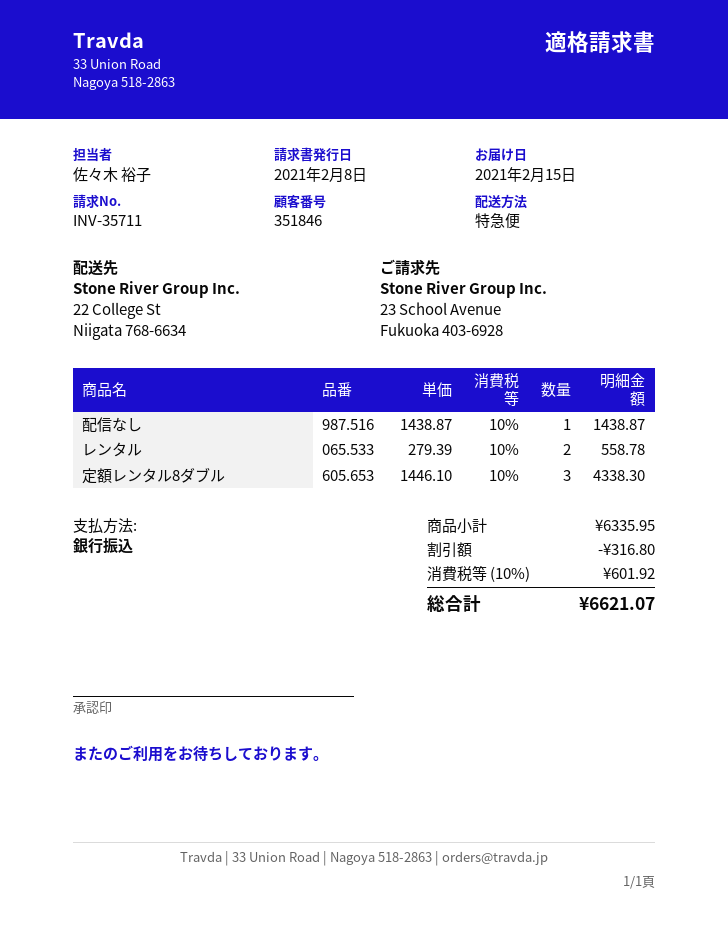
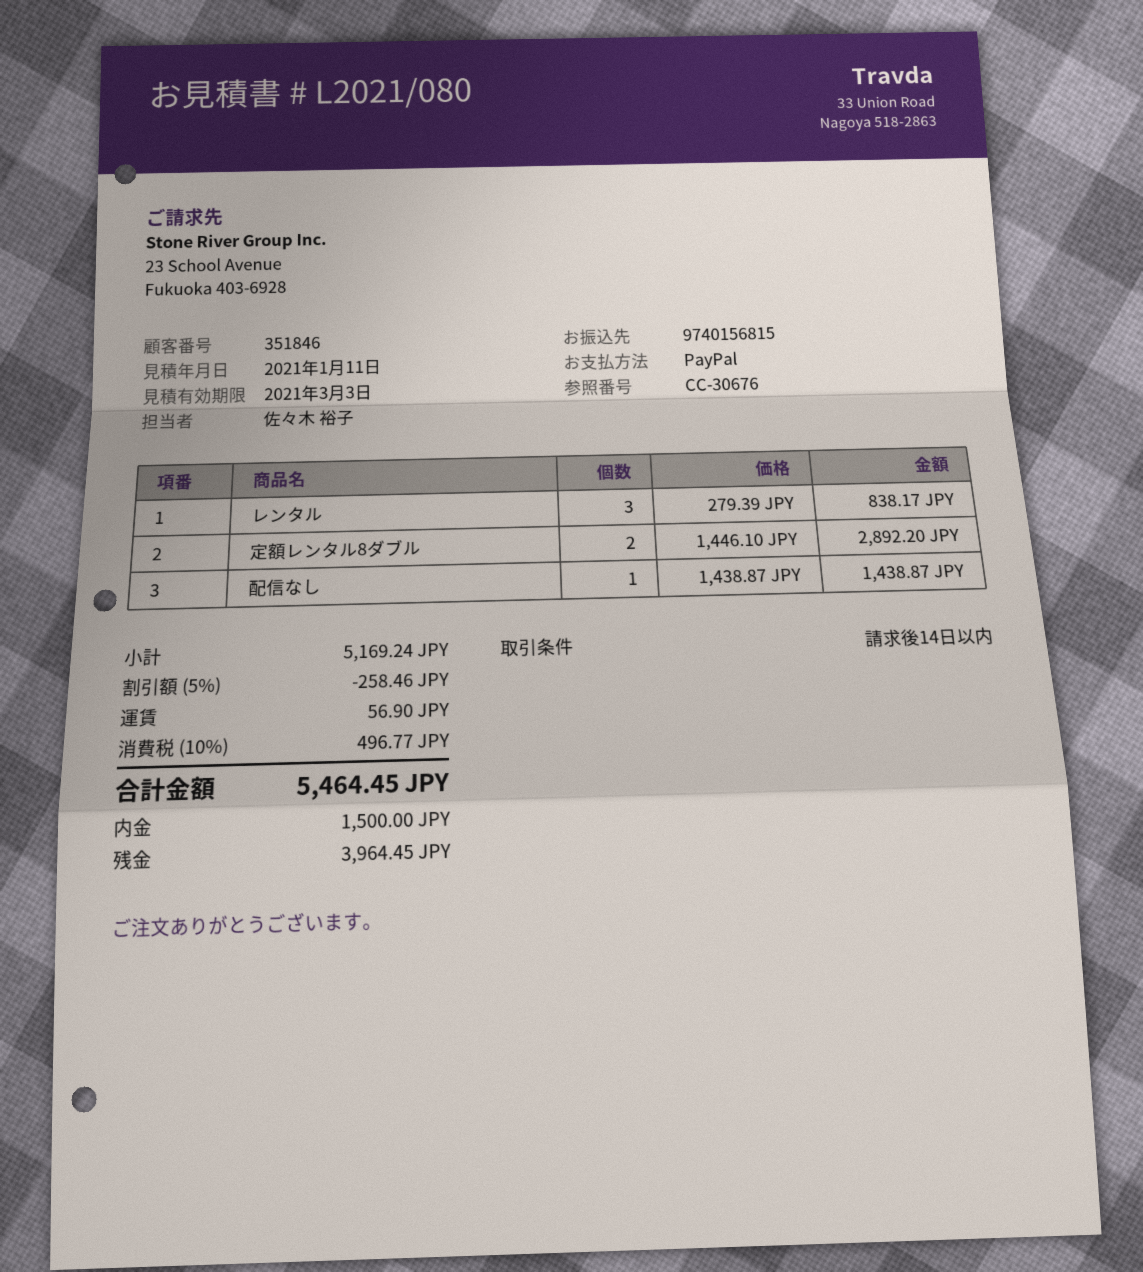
payment method: bank transfer -> PayPal
レンタル: 2 x 279.39 = 558.78 -> 3 x 279.39 = 838.17
定額レンタル8ダブル: 3 x 1446.10 = 4338.30 -> 2 x 1446.10 = 2892.20
subtotal: 6335.95 -> 5169.24
discount: 316.80 -> 258.46
shipping: none -> 56.90
tax: 10% = 601.92 -> 10% = 496.77
total: 6621.07 -> 5464.45

